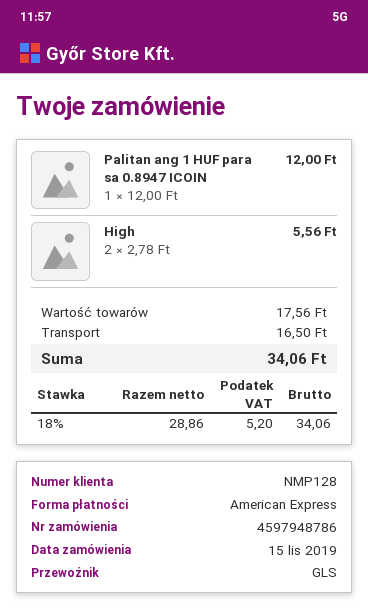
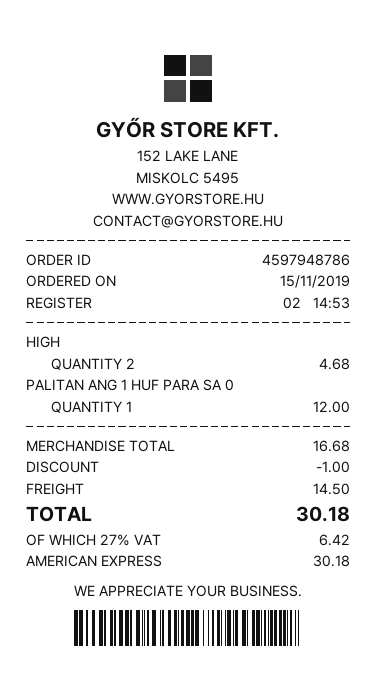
High: 2 for 5.56 -> 2 for 4.68
subtotal: 17.56 -> 16.68
discount: none -> 1.00
shipping: 16.50 -> 14.50
tax: 18% = 5.20 -> 27% = 6.42
total: 34.06 -> 30.18

